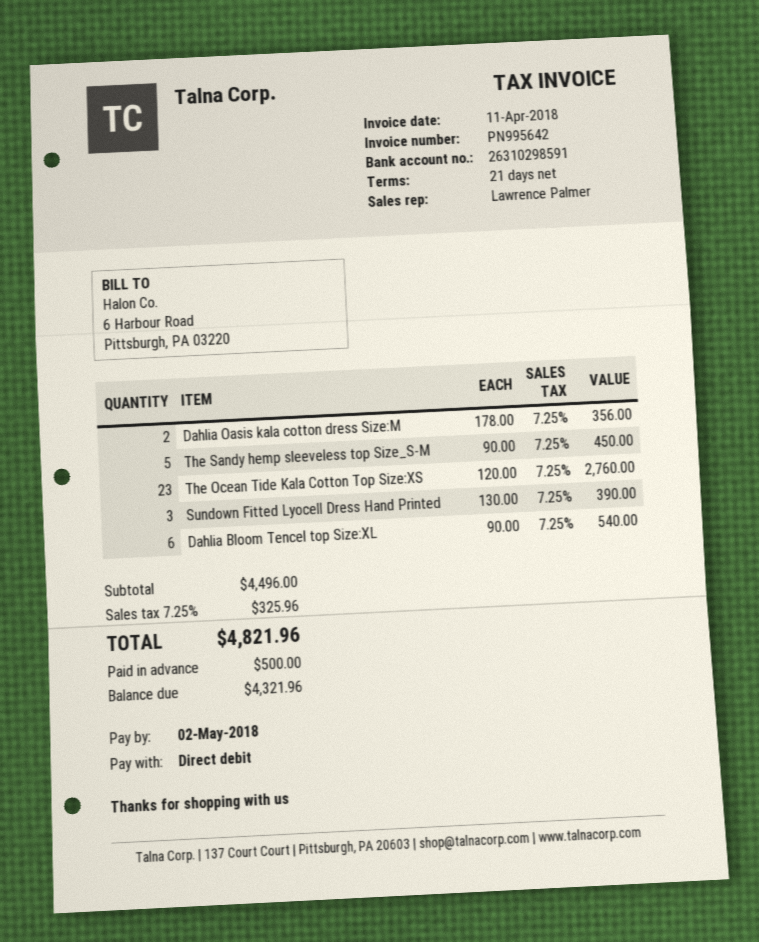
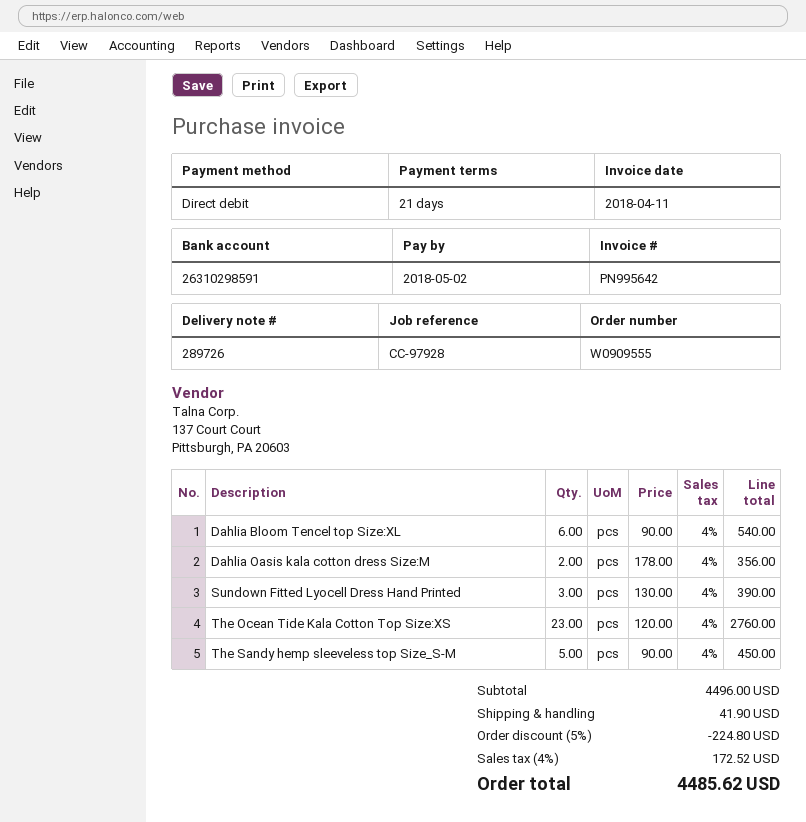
discount: none -> 5% = 224.80
shipping: none -> 41.90
tax: 7.25% = 325.96 -> 4% = 172.52
total: 4821.96 -> 4485.62

